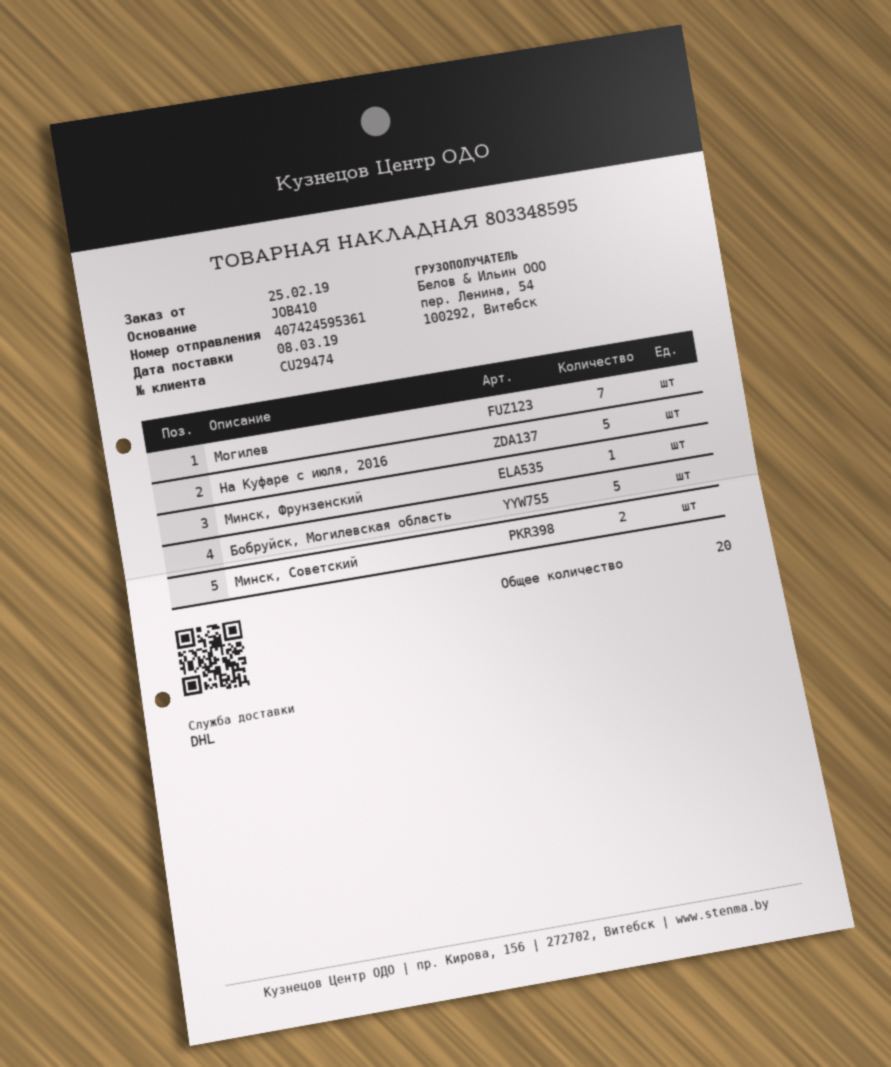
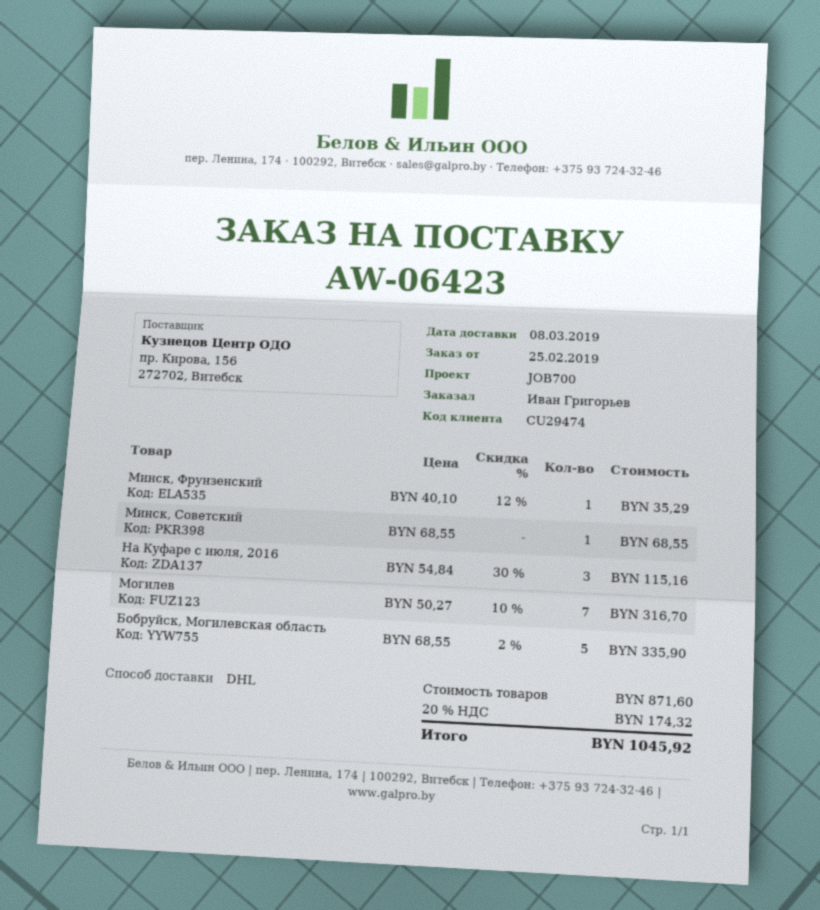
reference: JOB410 -> JOB700
На Куфаре с июля, 2016: 5 -> 3
Минск, Советский: 2 -> 1

